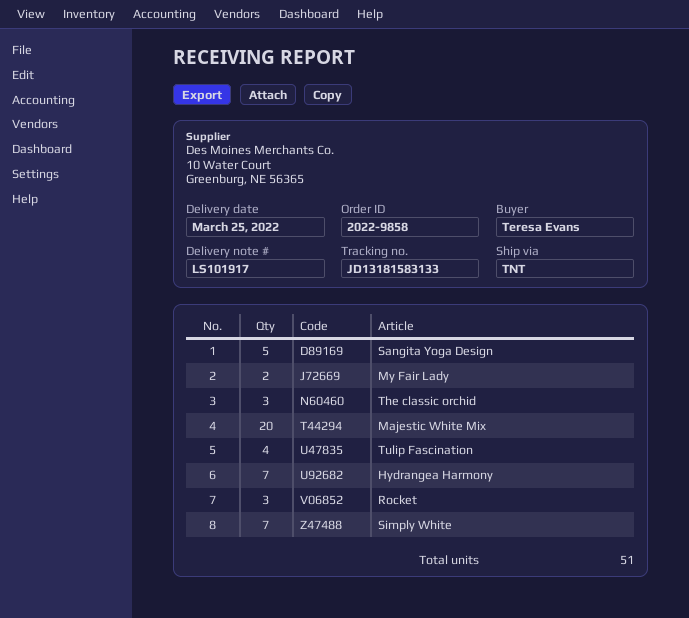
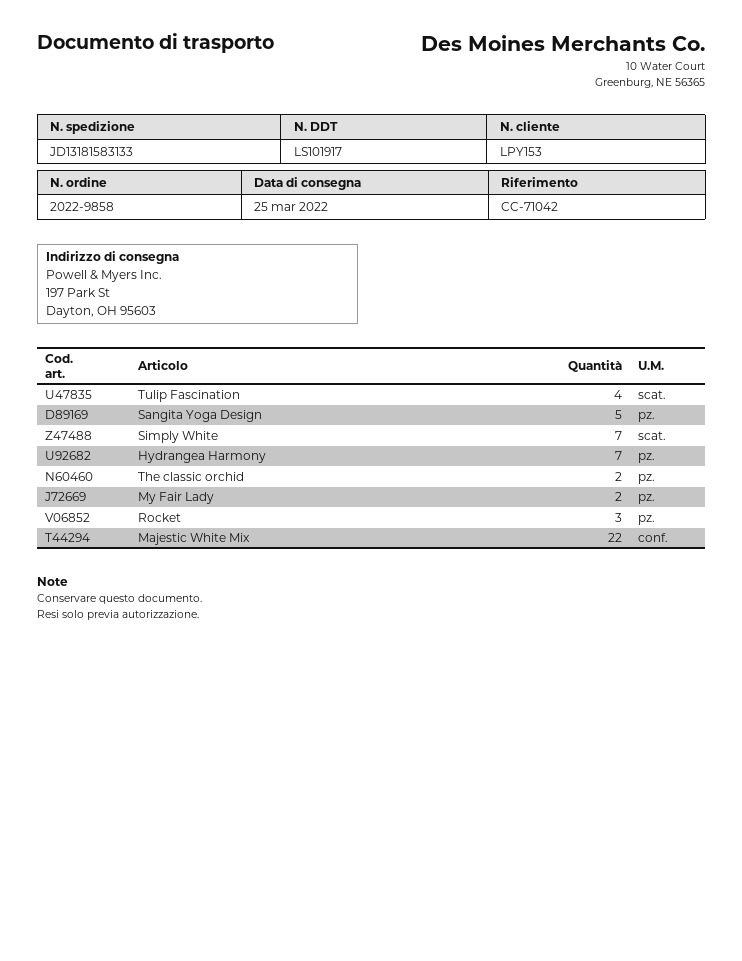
The classic orchid: 3 -> 2
Majestic White Mix: 20 -> 22

